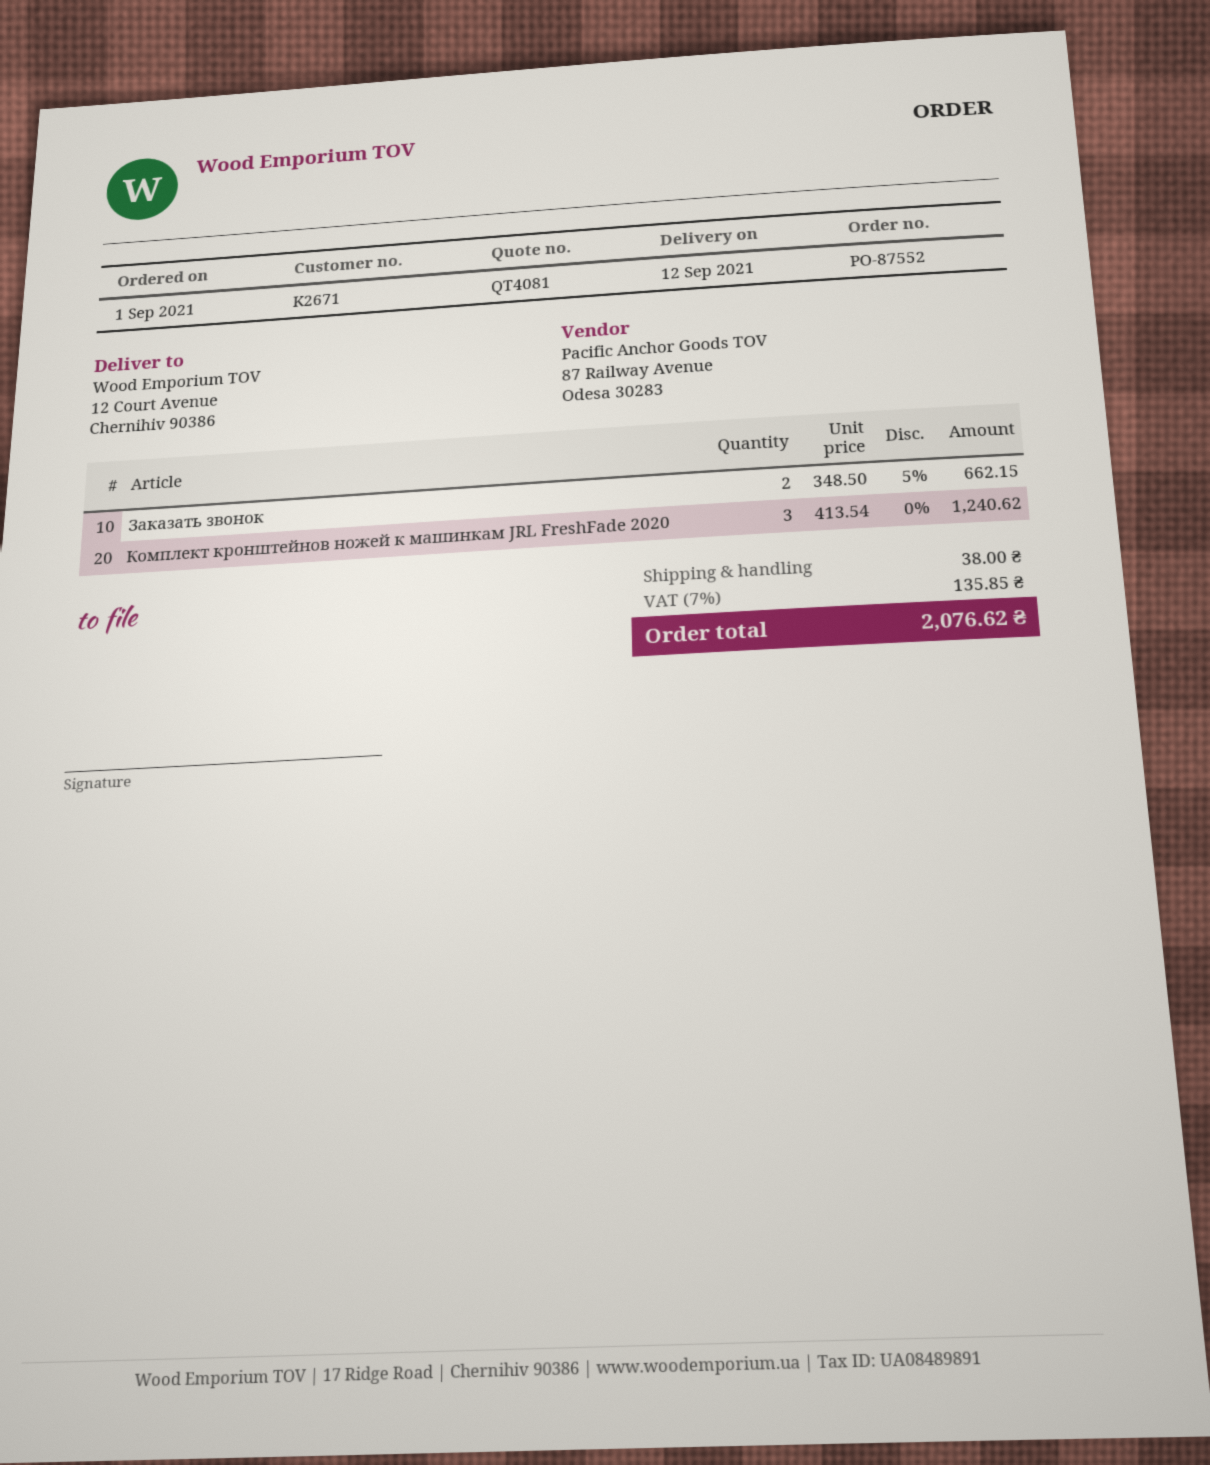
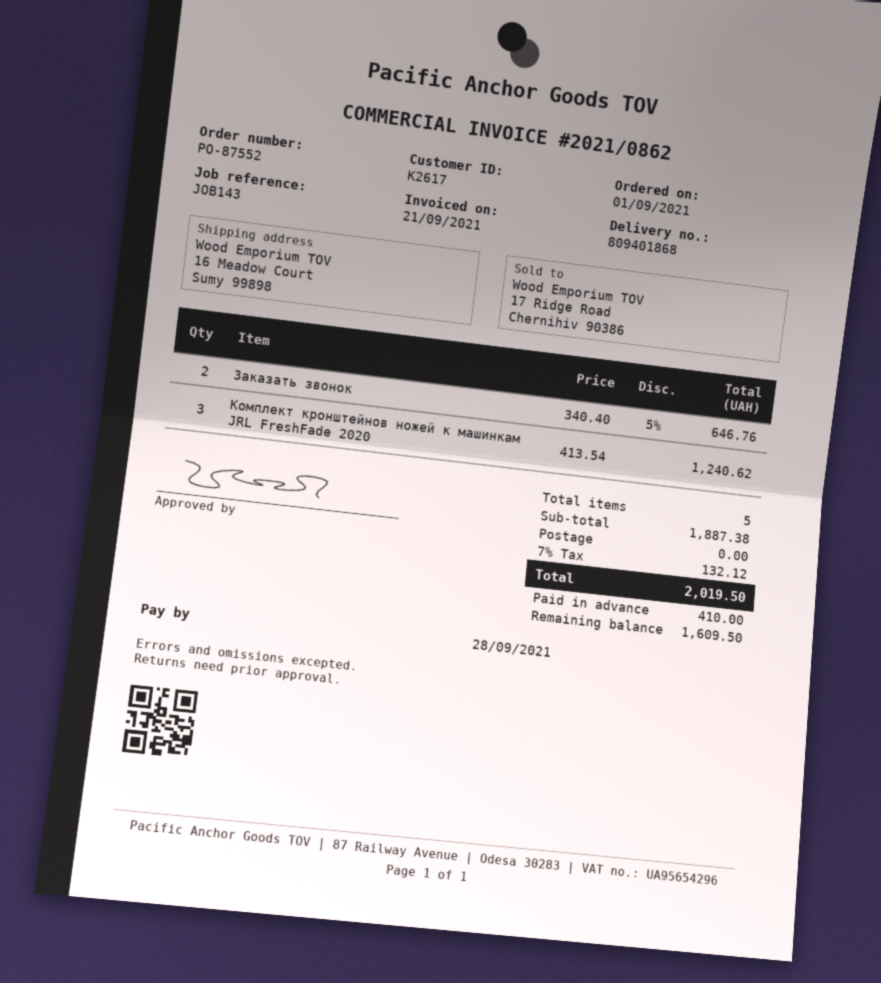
customer number: K2671 -> K2617
ship to: 12 Court Avenue, Chernihiv 90386 -> 16 Meadow Court, Sumy 99898
Заказать звонок: 2 x 348.50 - 5% = 662.15 -> 2 x 340.40 - 5% = 646.76
shipping: 38.00 -> 0.00
tax: 7% = 135.85 -> 7% = 132.12
total: 2076.62 -> 2019.50

